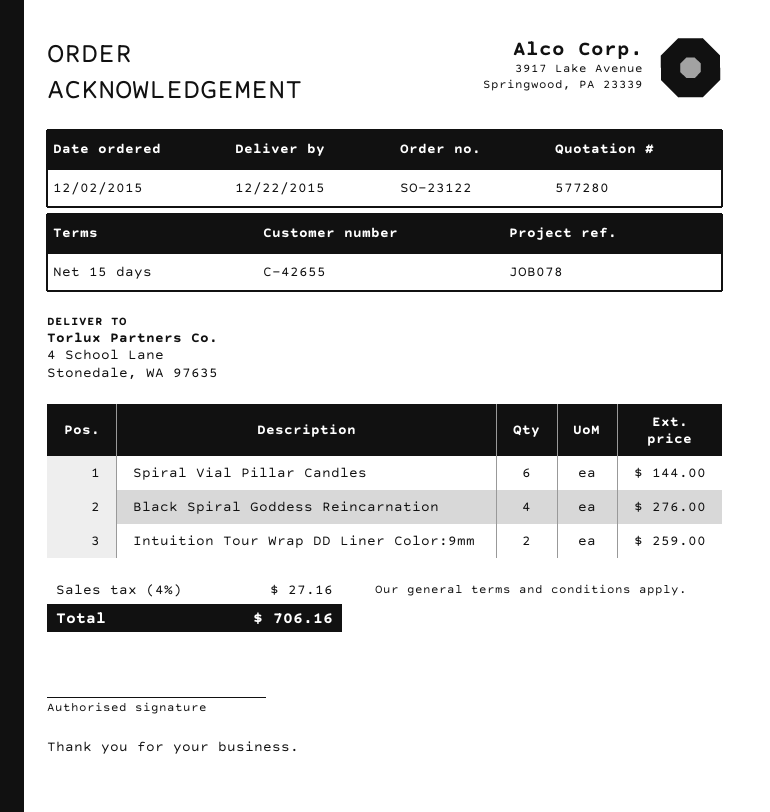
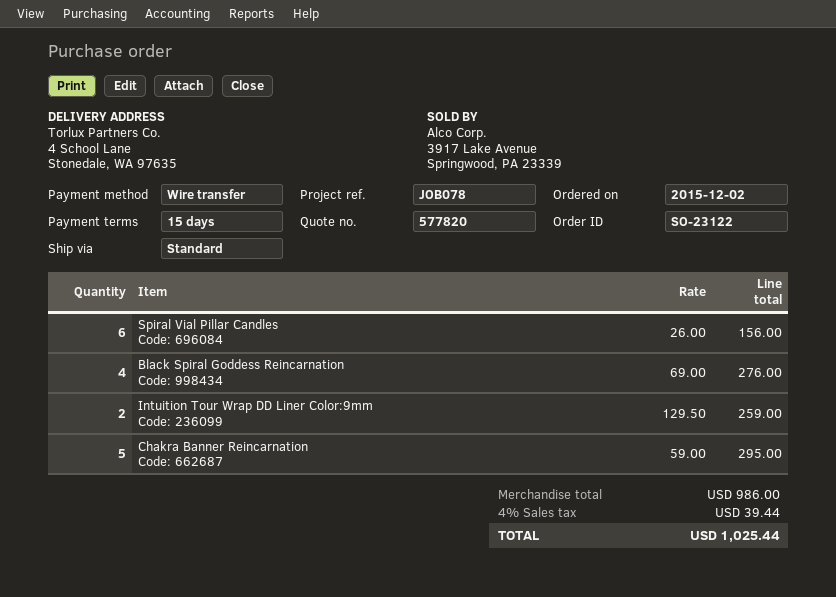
quote number: 577280 -> 577820
Spiral Vial Pillar Candles: 6 for 144.00 -> 6 for 156.00
Chakra Banner Reincarnation: none -> 5 for 295.00
tax: 4% = 27.16 -> 4% = 39.44
total: 706.16 -> 1025.44

